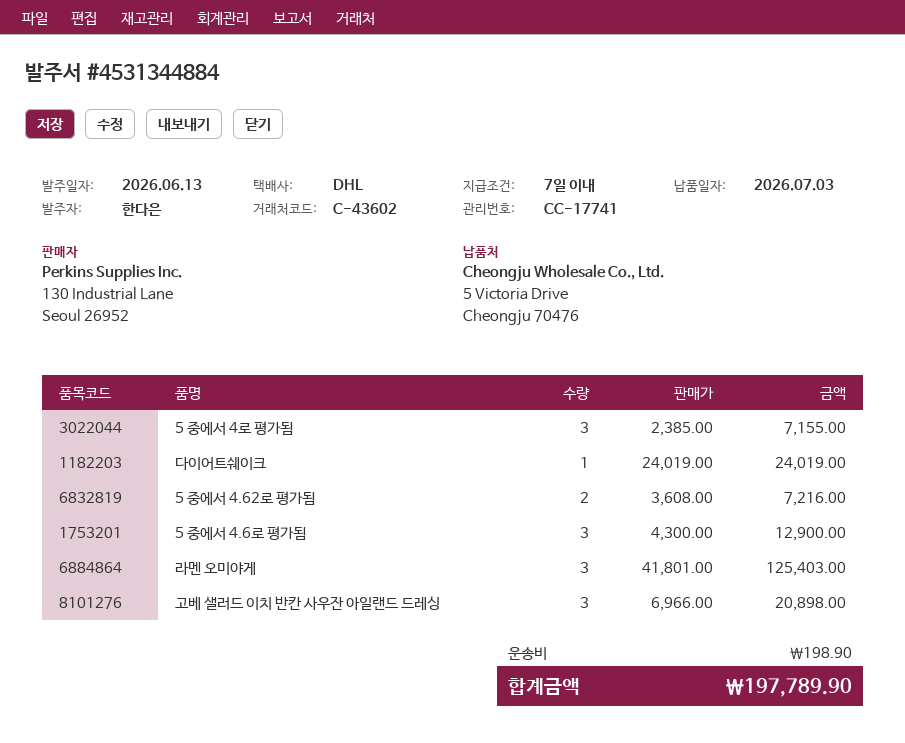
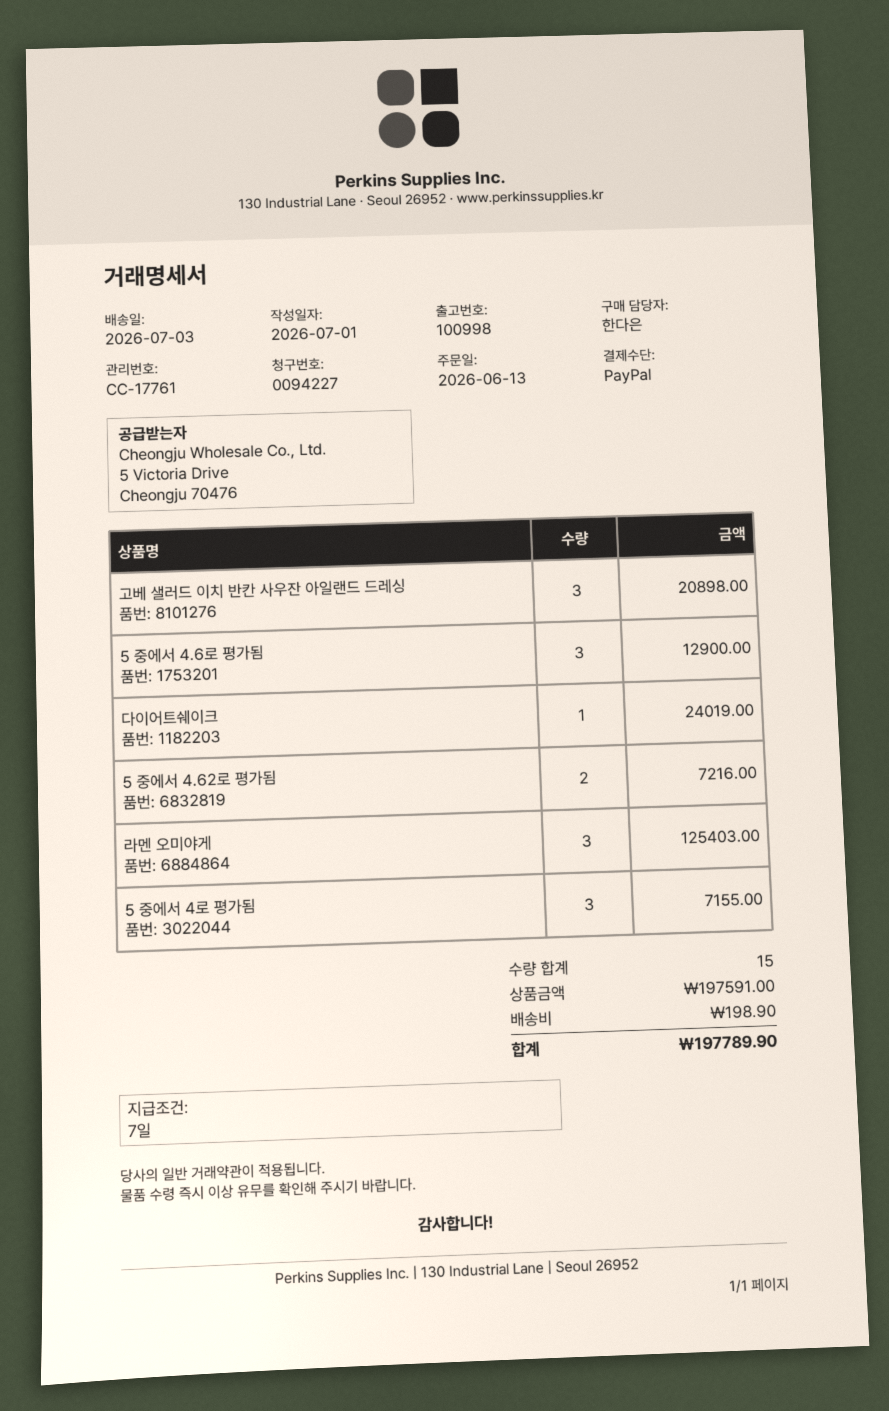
reference: CC-17741 -> CC-17761

